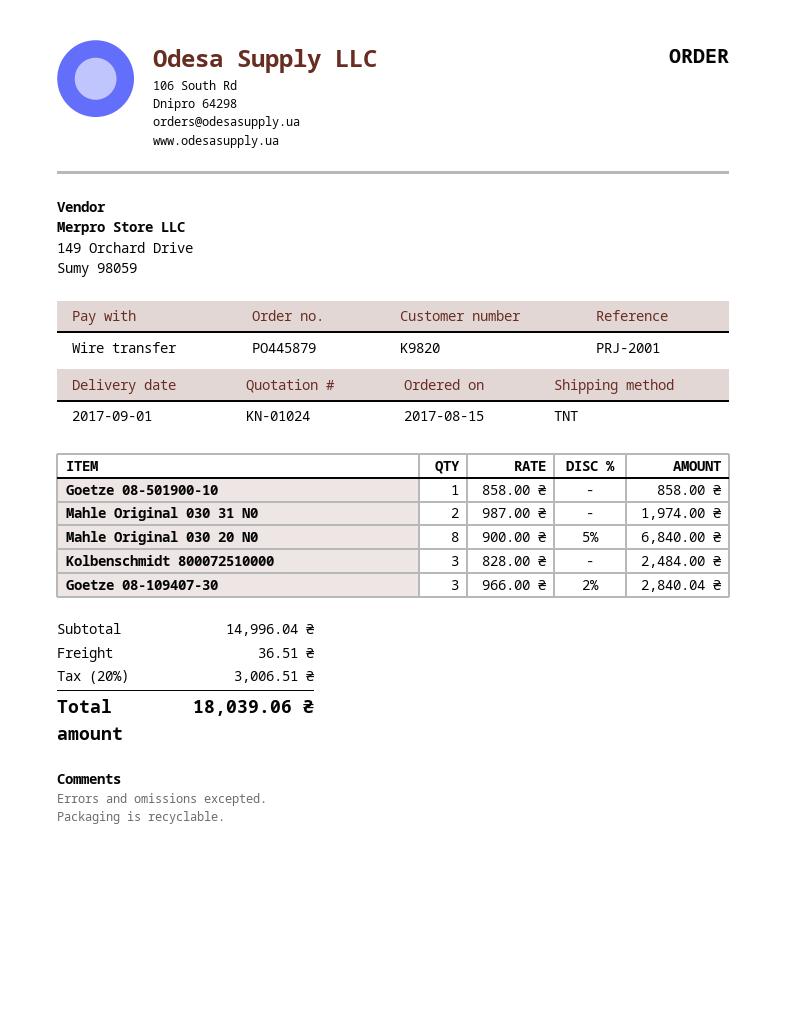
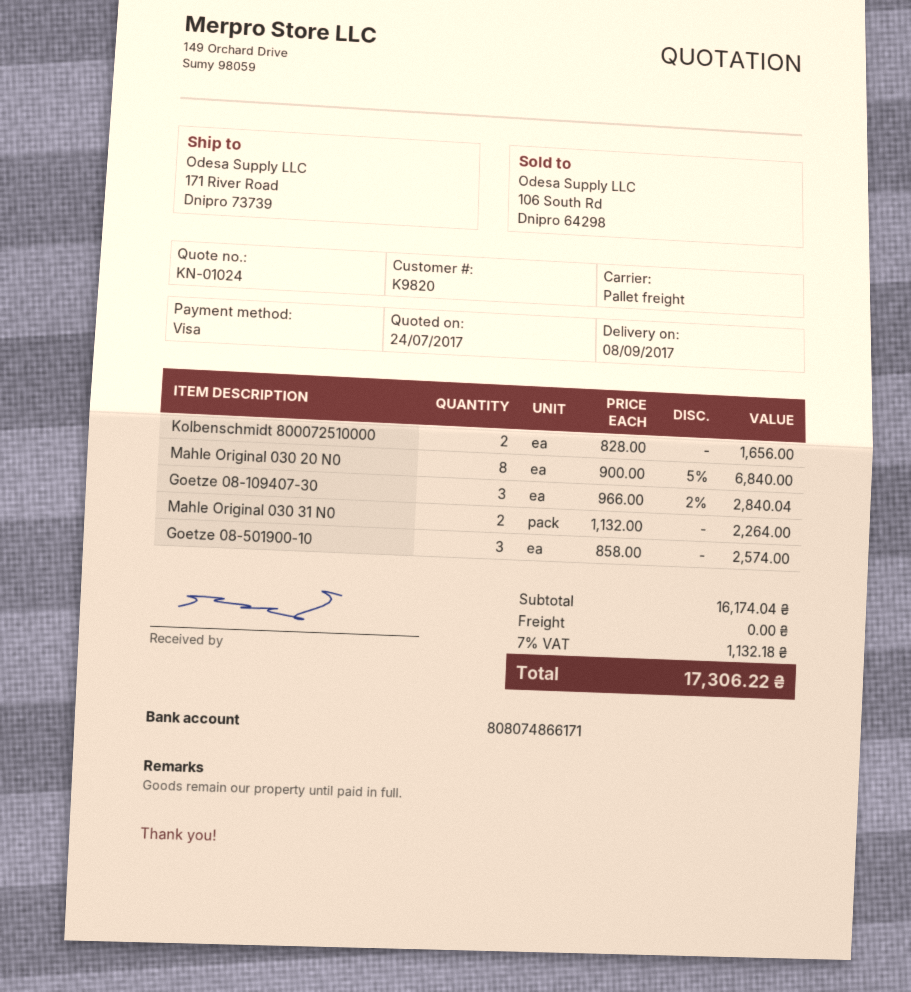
delivery date: 2017-09-01 -> 2017-09-08
payment method: bank transfer -> Visa
shipping method: TNT -> pallet freight
Goetze 08-501900-10: 1 x 858.00 = 858.00 -> 3 x 858.00 = 2574.00
Mahle Original 030 31 N0: 2 x 987.00 = 1974.00 -> 2 x 1132.00 = 2264.00
Kolbenschmidt 800072510000: 3 x 828.00 = 2484.00 -> 2 x 828.00 = 1656.00
subtotal: 14996.04 -> 16174.04
shipping: 36.51 -> 0.00
tax: 20% = 3006.51 -> 7% = 1132.18
total: 18039.06 -> 17306.22

